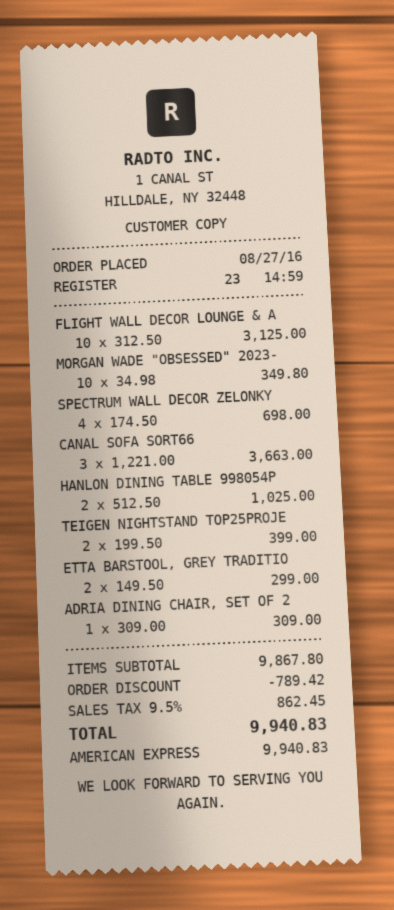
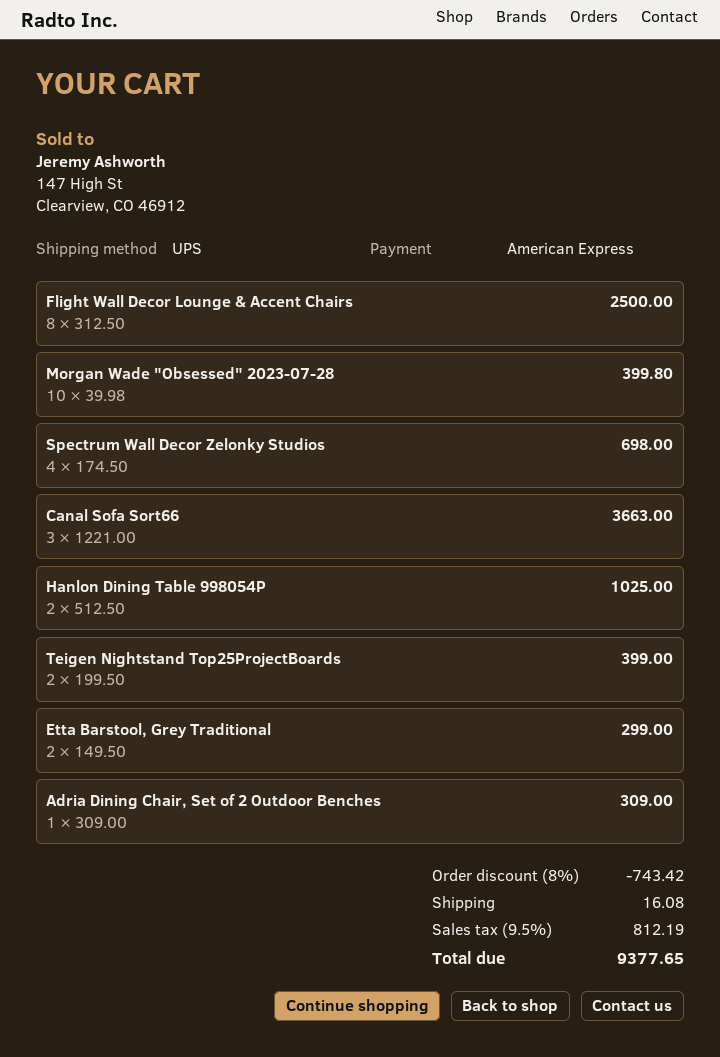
FLIGHT WALL DECOR LOUNGE & A: 10 x 312.50 = 3125.00 -> 8 x 312.50 = 2500.00
MORGAN WADE "OBSESSED" 2023-: 10 x 34.98 = 349.80 -> 10 x 39.98 = 399.80
discount: 789.42 -> 743.42
shipping: none -> 16.08
tax: 9.5% = 862.45 -> 9.5% = 812.19
total: 9940.83 -> 9377.65

